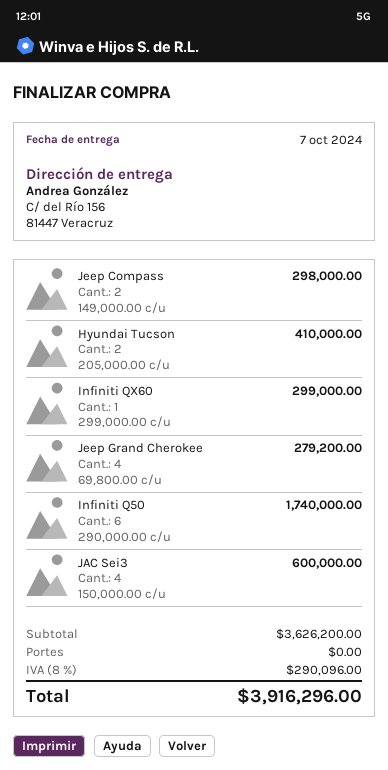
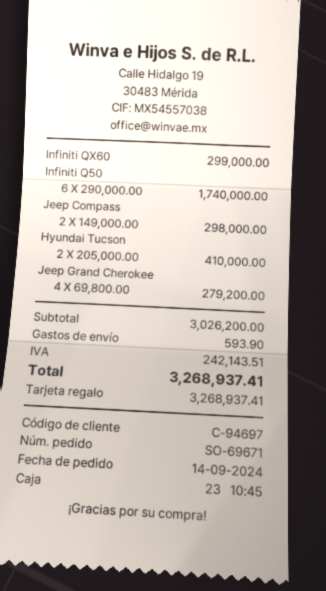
JAC Sei3: 4 x 150000.00 = 600000.00 -> none
subtotal: 3626200.00 -> 3026200.00
shipping: 0.00 -> 593.90
tax: 290096.00 -> 242143.51
total: 3916296.00 -> 3268937.41

